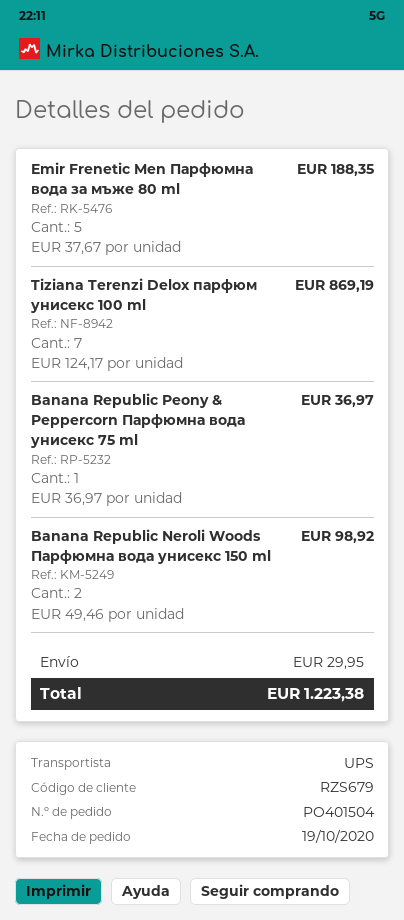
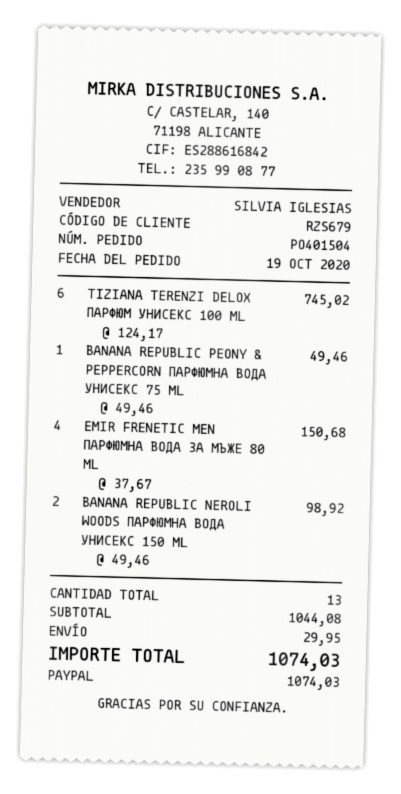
Emir Frenetic Men Парфюмна вода за мъже 80 ml: 5 x 37.67 = 188.35 -> 4 x 37.67 = 150.68
Tiziana Terenzi Delox парфюм унисекс 100 ml: 7 x 124.17 = 869.19 -> 6 x 124.17 = 745.02
Banana Republic Peony & Peppercorn Парфюмна вода унисекс 75 ml: 1 x 36.97 = 36.97 -> 1 x 49.46 = 49.46
total: 1223.38 -> 1074.03

